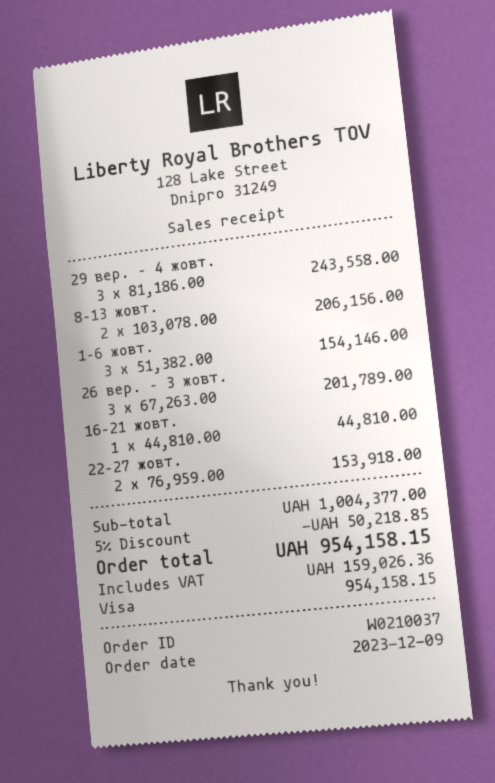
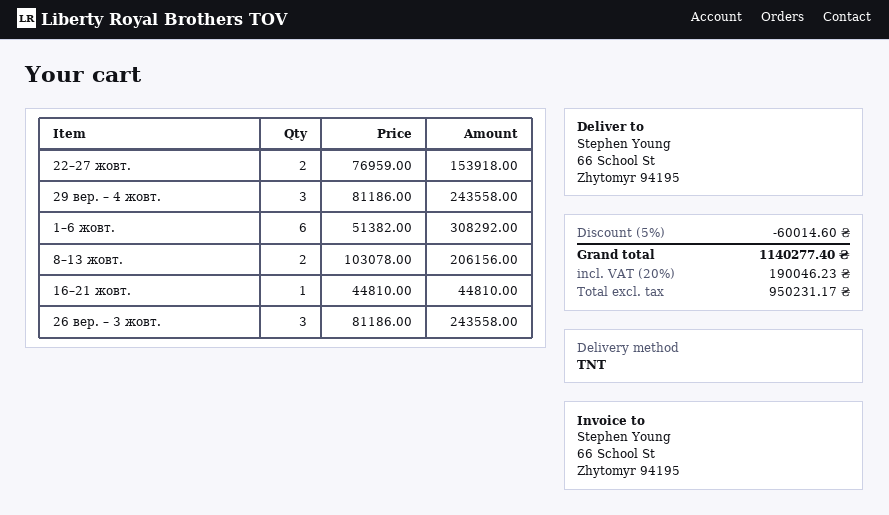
1–6 жовт.: 3 x 51382.00 = 154146.00 -> 6 x 51382.00 = 308292.00
26 вер. – 3 жовт.: 3 x 67263.00 = 201789.00 -> 3 x 81186.00 = 243558.00
discount: 5% = 50218.85 -> 5% = 60014.60
tax: 159026.36 -> 190046.23
total: 954158.15 -> 1140277.40

